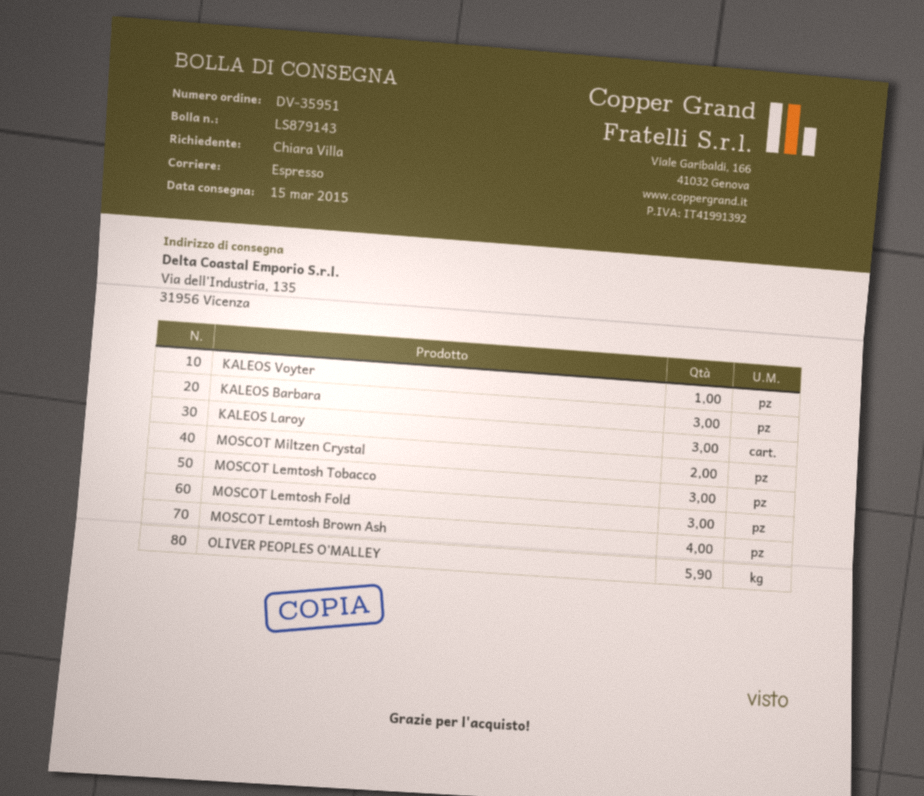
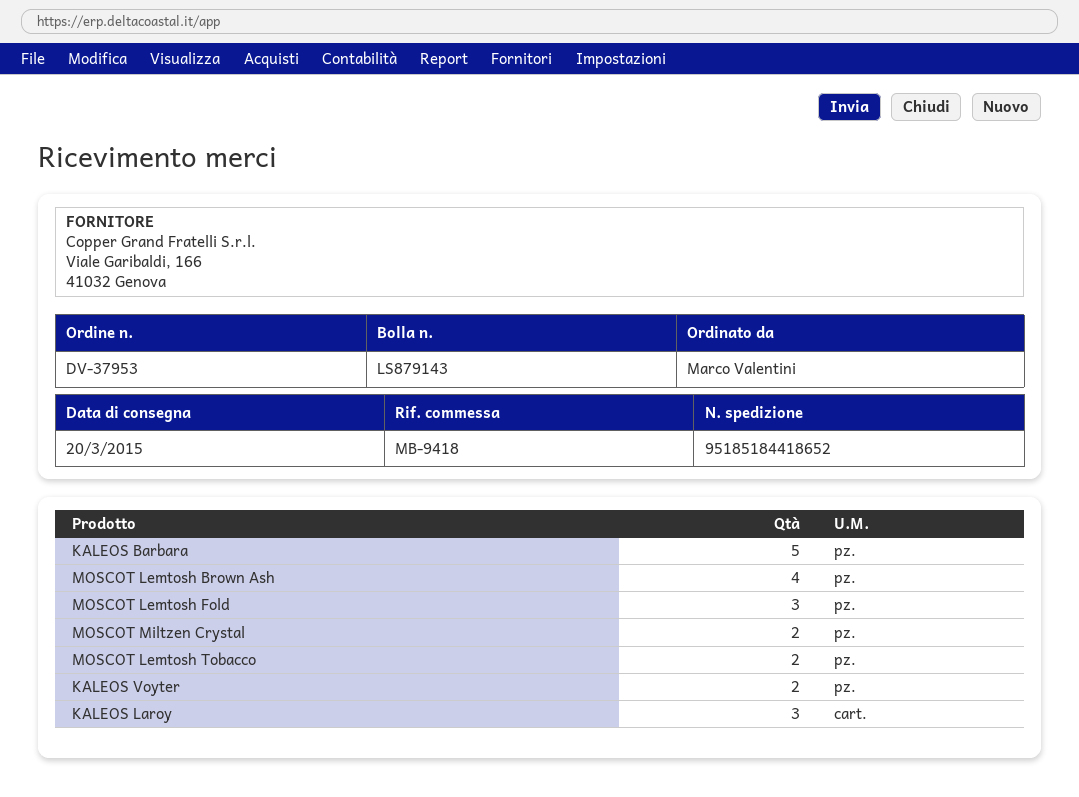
order number: DV-35951 -> DV-37953
delivery date: 2015-03-15 -> 2015-03-20
ordered by: Chiara Villa -> Marco Valentini
KALEOS Voyter: 1 -> 2
KALEOS Barbara: 3 -> 5
MOSCOT Lemtosh Tobacco: 3 -> 2
OLIVER PEOPLES O’MALLEY: 5.9 -> none

